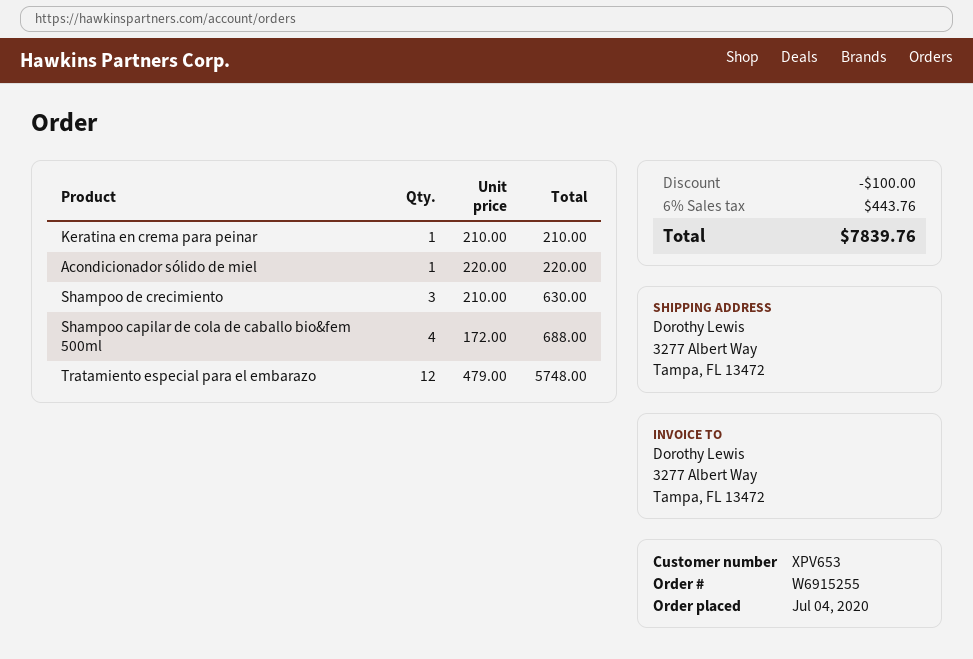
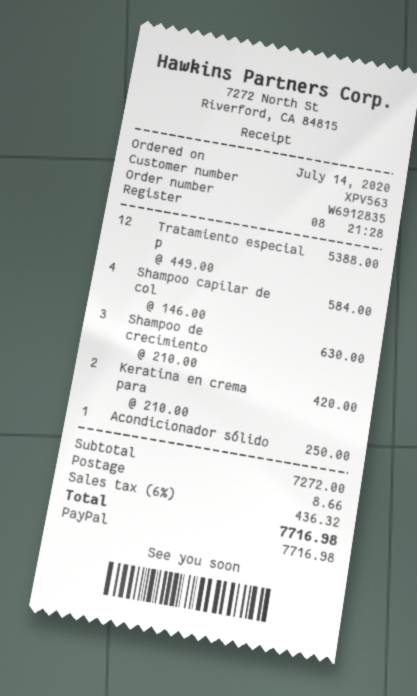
order number: W6915255 -> W6912835
order date: 2020-07-04 -> 2020-07-14
customer number: XPV653 -> XPV563
Keratina en crema para peinar: 1 x 210.00 = 210.00 -> 2 x 210.00 = 420.00
Acondicionador sólido de miel: 1 x 220.00 = 220.00 -> 1 x 250.00 = 250.00
Shampoo capilar de cola de caballo bio&fem 500ml: 4 x 172.00 = 688.00 -> 4 x 146.00 = 584.00
Tratamiento especial para el embarazo: 12 x 479.00 = 5748.00 -> 12 x 449.00 = 5388.00
discount: 100.00 -> none
shipping: none -> 8.66
tax: 6% = 443.76 -> 6% = 436.32
total: 7839.76 -> 7716.98

